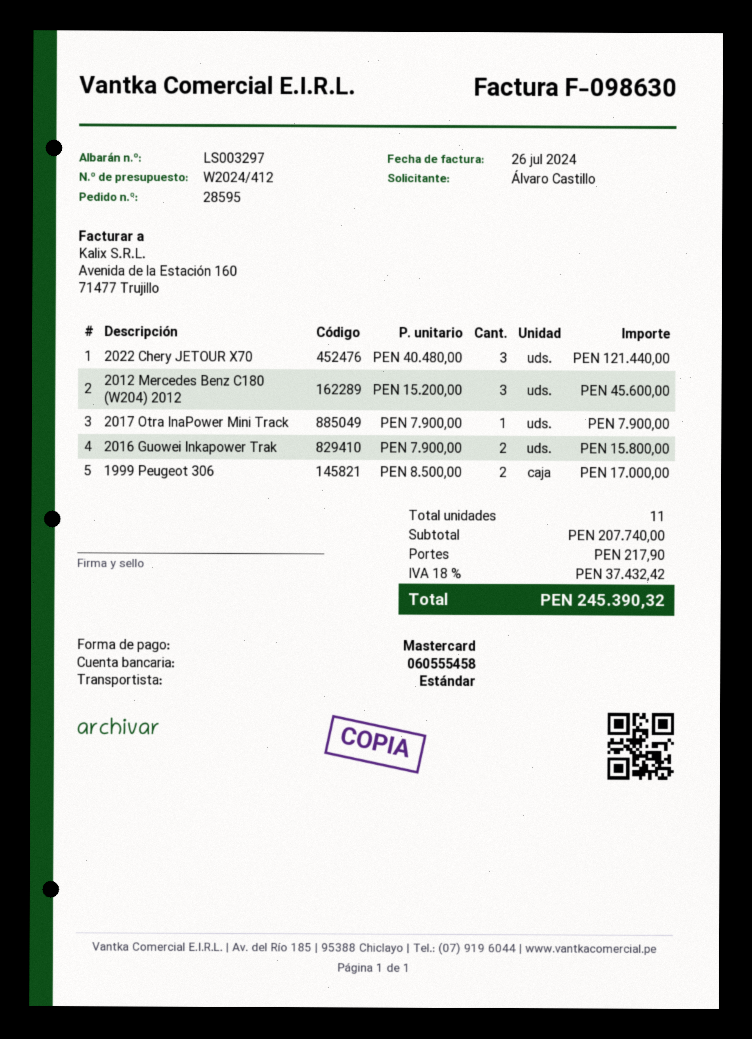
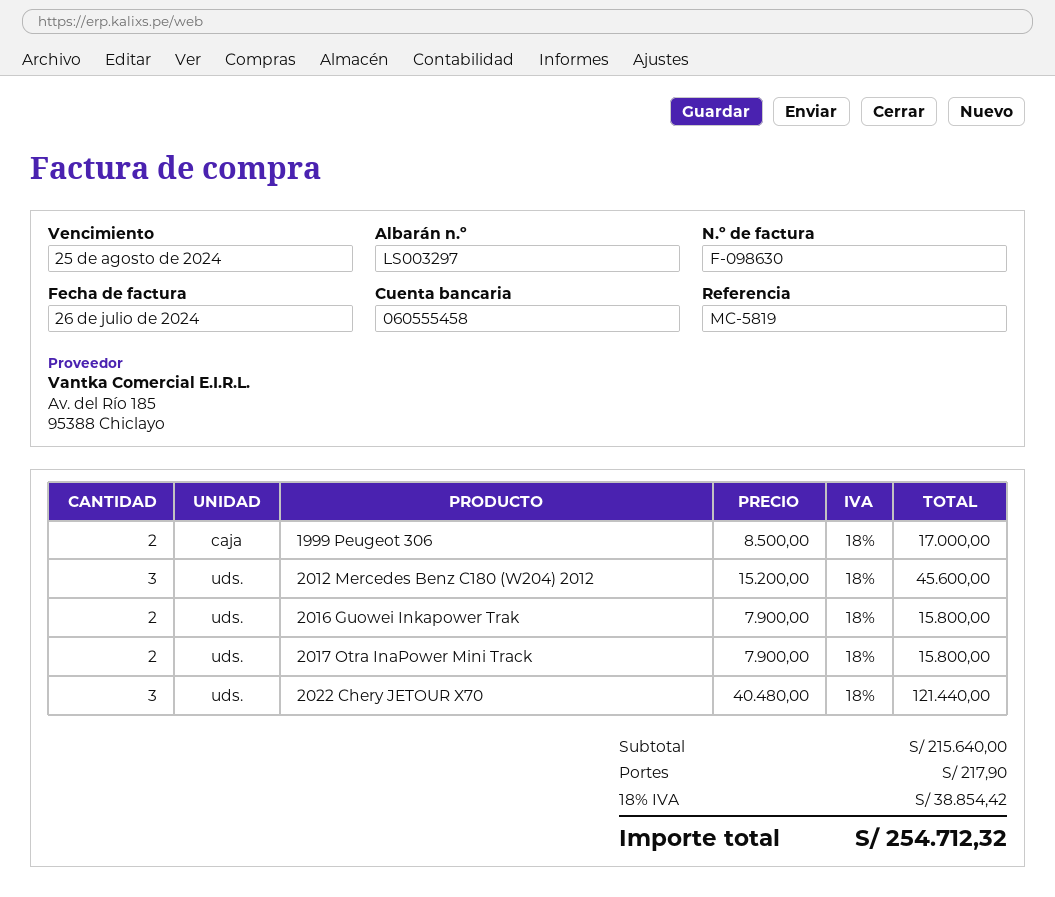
2017 Otra InaPower Mini Track: 1 x 7900.00 = 7900.00 -> 2 x 7900.00 = 15800.00
subtotal: 207740.00 -> 215640.00
tax: 18% = 37432.42 -> 18% = 38854.42
total: 245390.32 -> 254712.32

